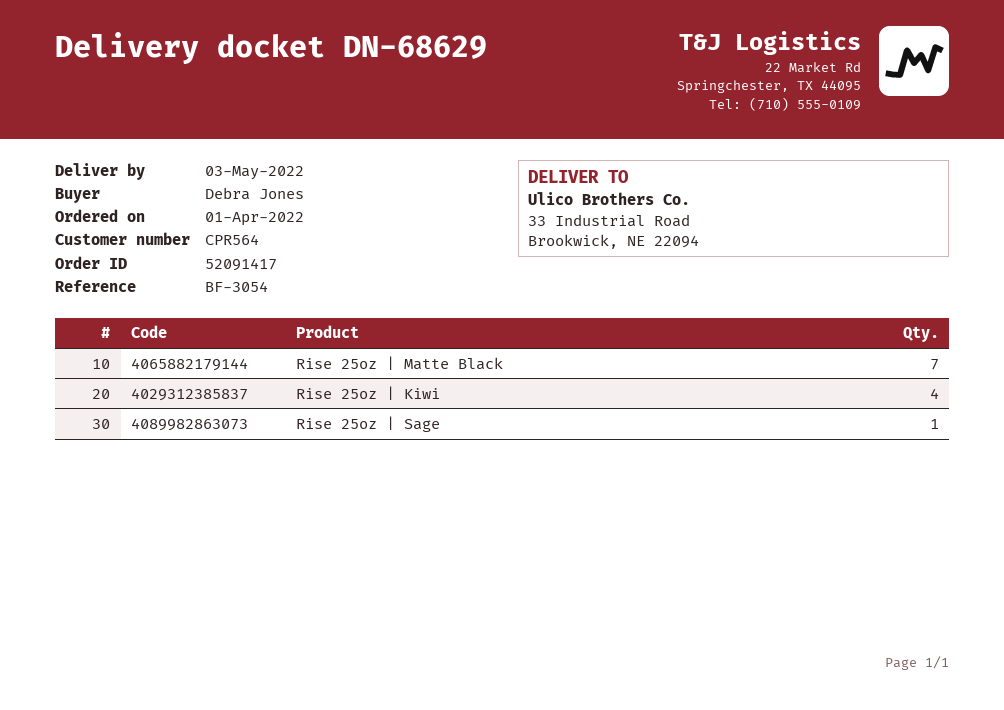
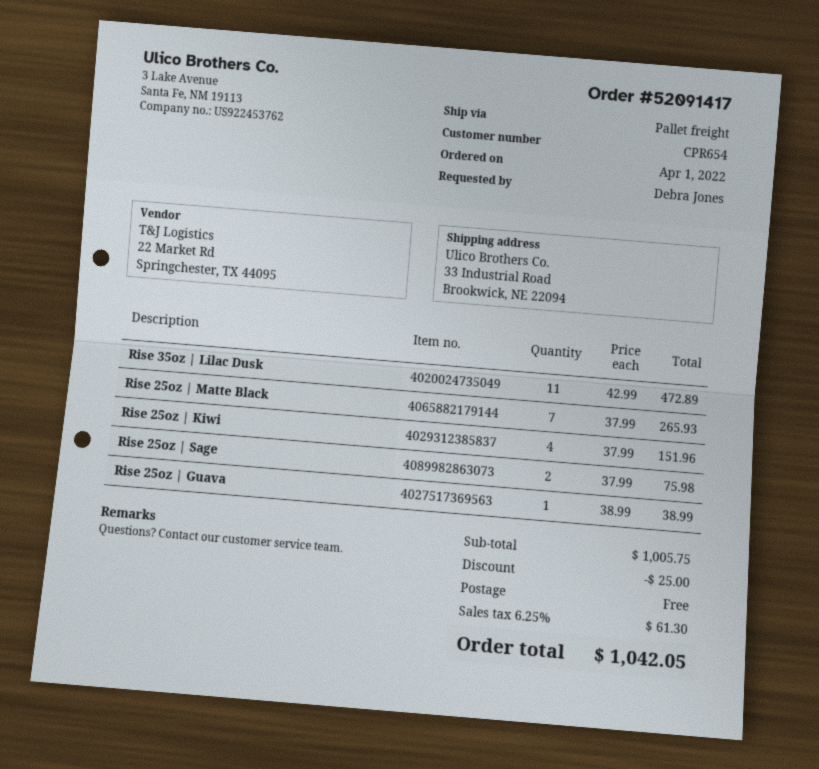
customer number: CPR564 -> CPR654
Rise 25oz | Sage: 1 -> 2
Rise 35oz | Lilac Dusk: none -> 11
Rise 25oz | Guava: none -> 1

